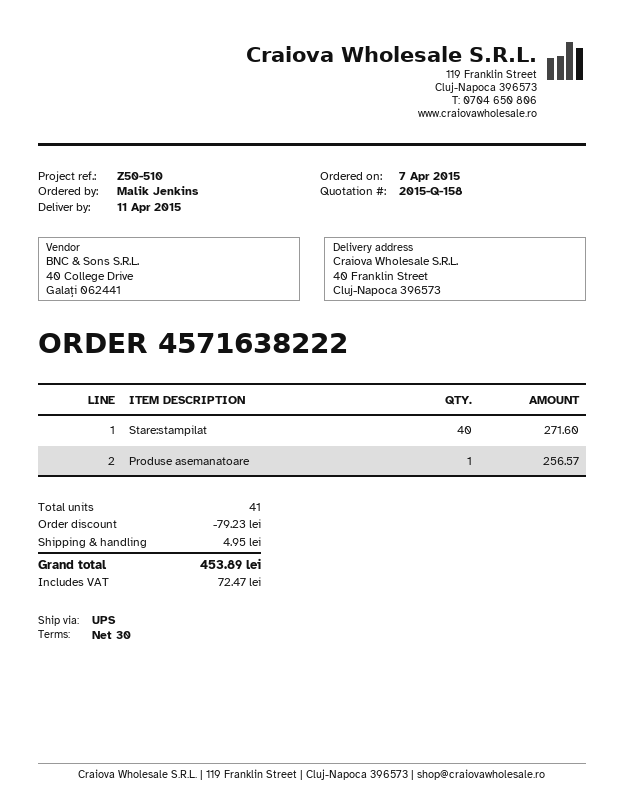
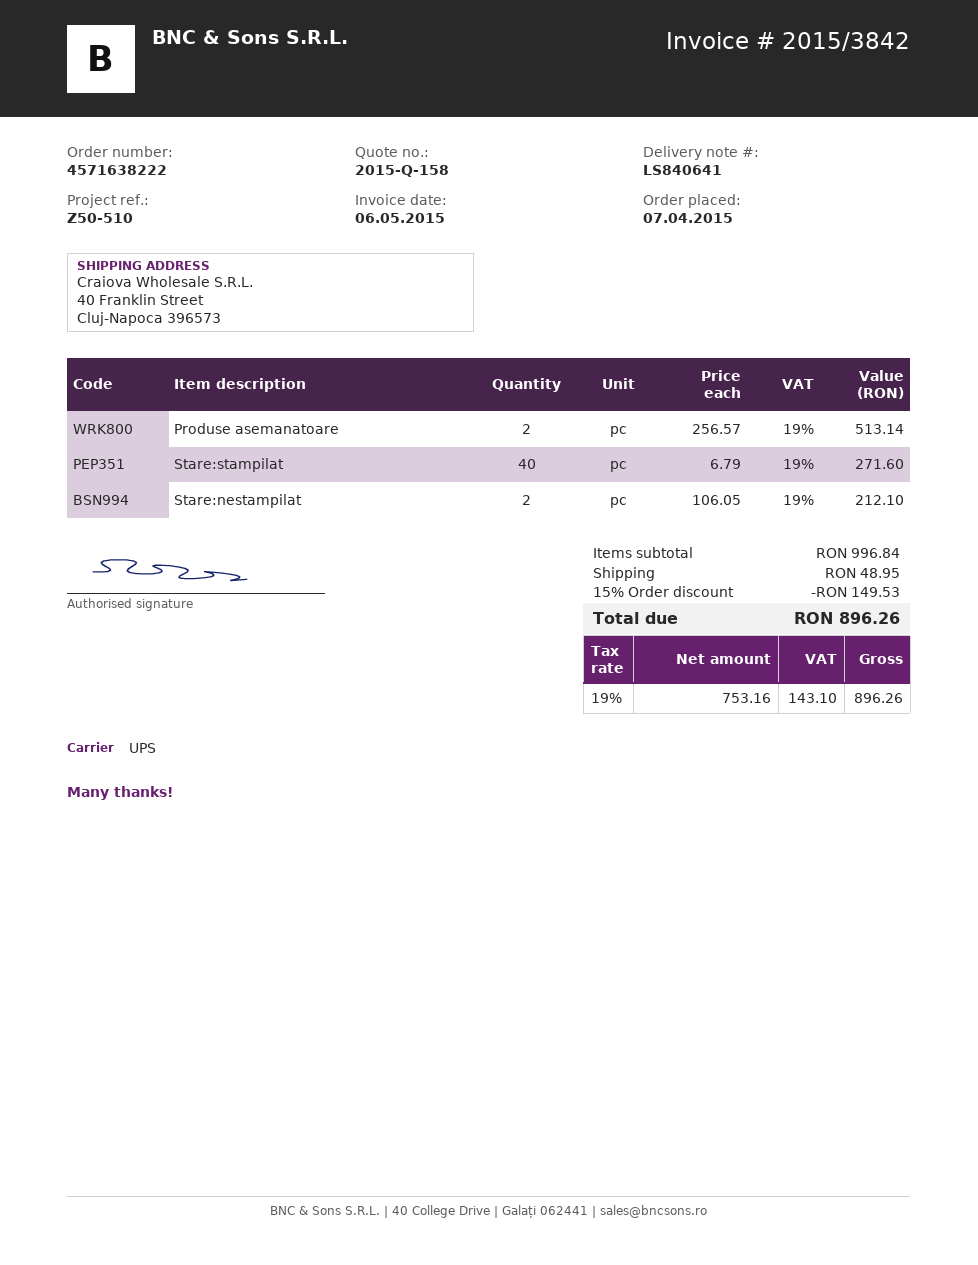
Produse asemanatoare: 1 for 256.57 -> 2 for 513.14
Stare:nestampilat: none -> 2 for 212.10
discount: 79.23 -> 149.53
shipping: 4.95 -> 48.95
tax: 72.47 -> 143.10
total: 453.89 -> 896.26

